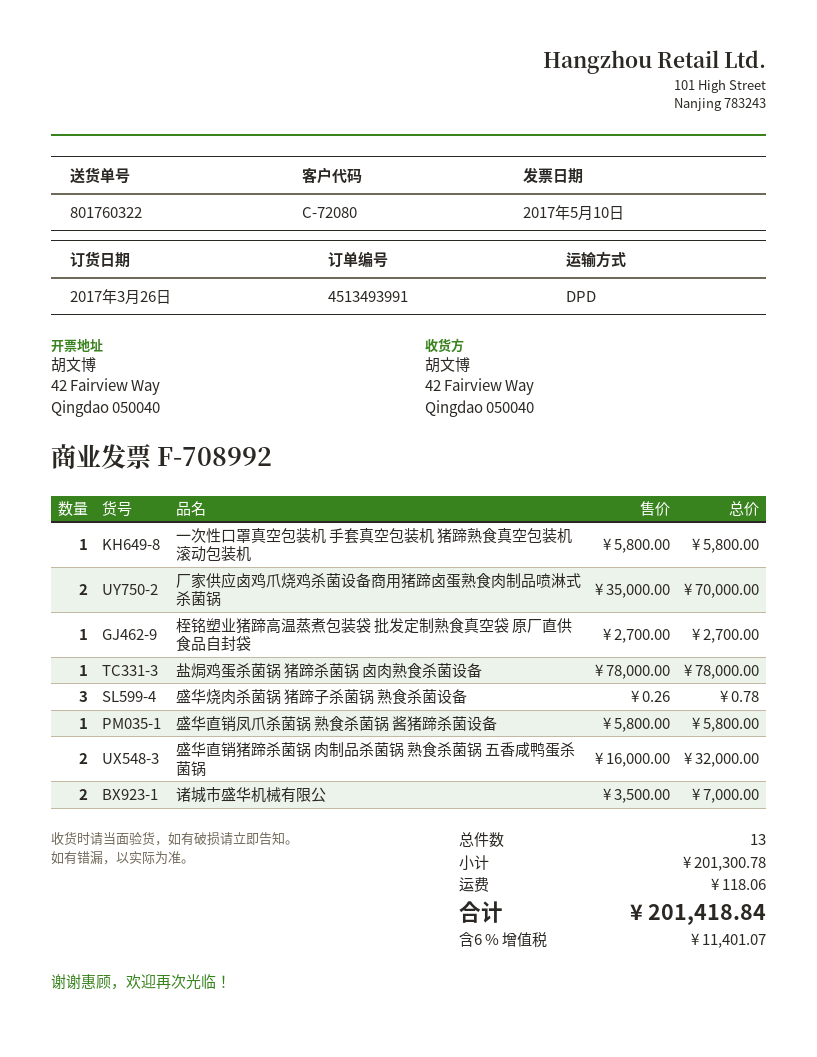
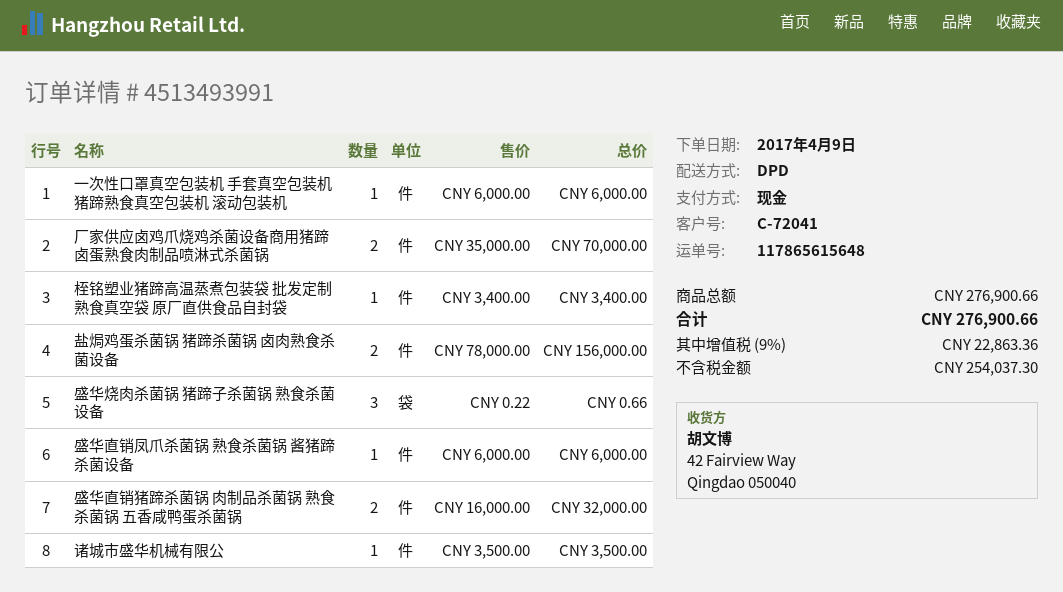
order date: 2017-03-26 -> 2017-04-09
customer number: C-72080 -> C-72041
一次性口罩真空包装机 手套真空包装机 猪蹄熟食真空包装机 滚动包装机: 1 x 5800.00 = 5800.00 -> 1 x 6000.00 = 6000.00
桎铭塑业猪蹄高温蒸煮包装袋 批发定制熟食真空袋 原厂直供食品自封袋: 1 x 2700.00 = 2700.00 -> 1 x 3400.00 = 3400.00
盐焗鸡蛋杀菌锅 猪蹄杀菌锅 卤肉熟食杀菌设备: 1 x 78000.00 = 78000.00 -> 2 x 78000.00 = 156000.00
盛华烧肉杀菌锅 猪蹄子杀菌锅 熟食杀菌设备: 3 x 0.26 = 0.78 -> 3 x 0.22 = 0.66
盛华直销凤爪杀菌锅 熟食杀菌锅 酱猪蹄杀菌设备: 1 x 5800.00 = 5800.00 -> 1 x 6000.00 = 6000.00
诸城市盛华机械有限公: 2 x 3500.00 = 7000.00 -> 1 x 3500.00 = 3500.00
subtotal: 201300.78 -> 276900.66
shipping: 118.06 -> none
tax: 6% = 11401.07 -> 9% = 22863.36
total: 201418.84 -> 276900.66

